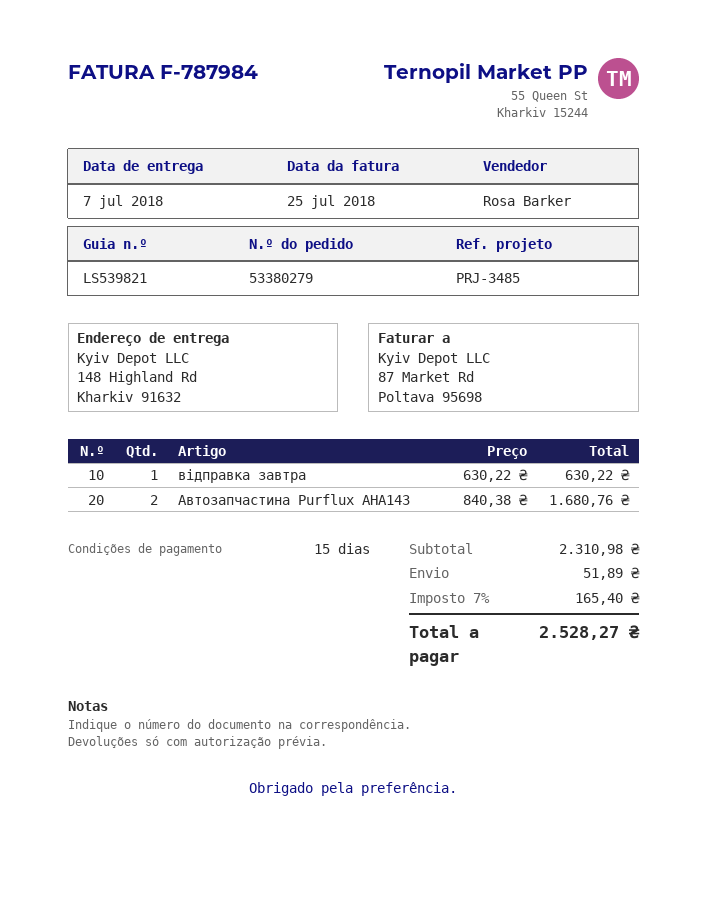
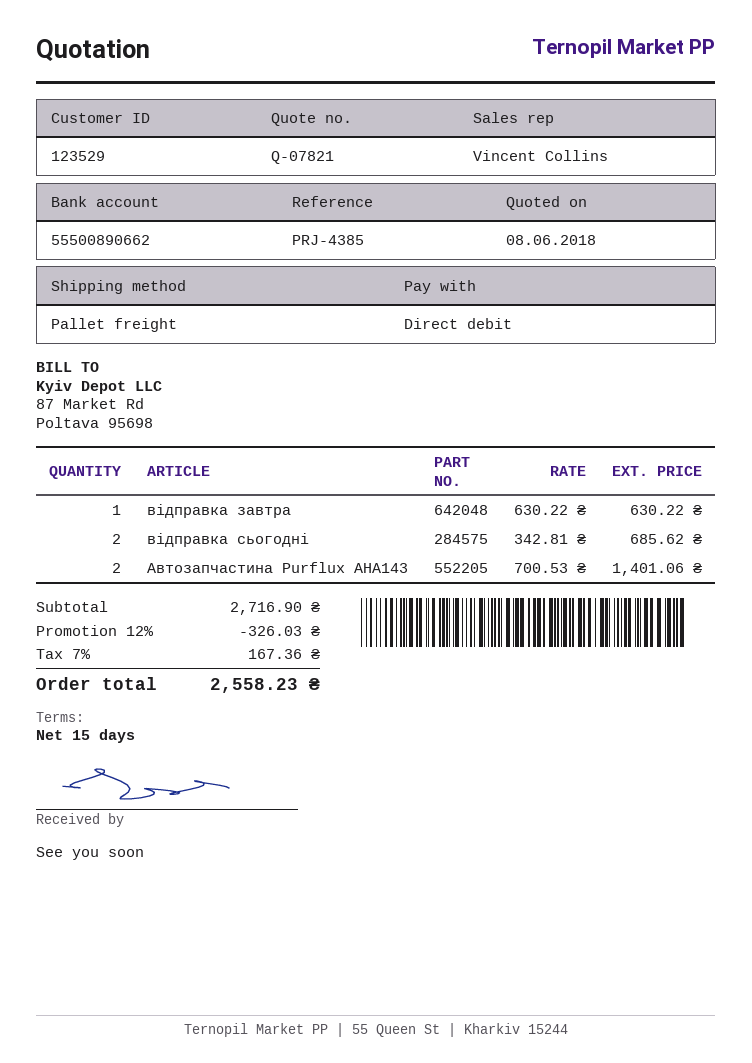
reference: PRJ-3485 -> PRJ-4385
sales rep: Rosa Barker -> Vincent Collins
Автозапчастина Purflux AHA143: 2 x 840.38 = 1680.76 -> 2 x 700.53 = 1401.06
відправка сьогодні: none -> 2 x 342.81 = 685.62
subtotal: 2310.98 -> 2716.90
discount: none -> 12% = 326.03
shipping: 51.89 -> none
tax: 7% = 165.40 -> 7% = 167.36
total: 2528.27 -> 2558.23

